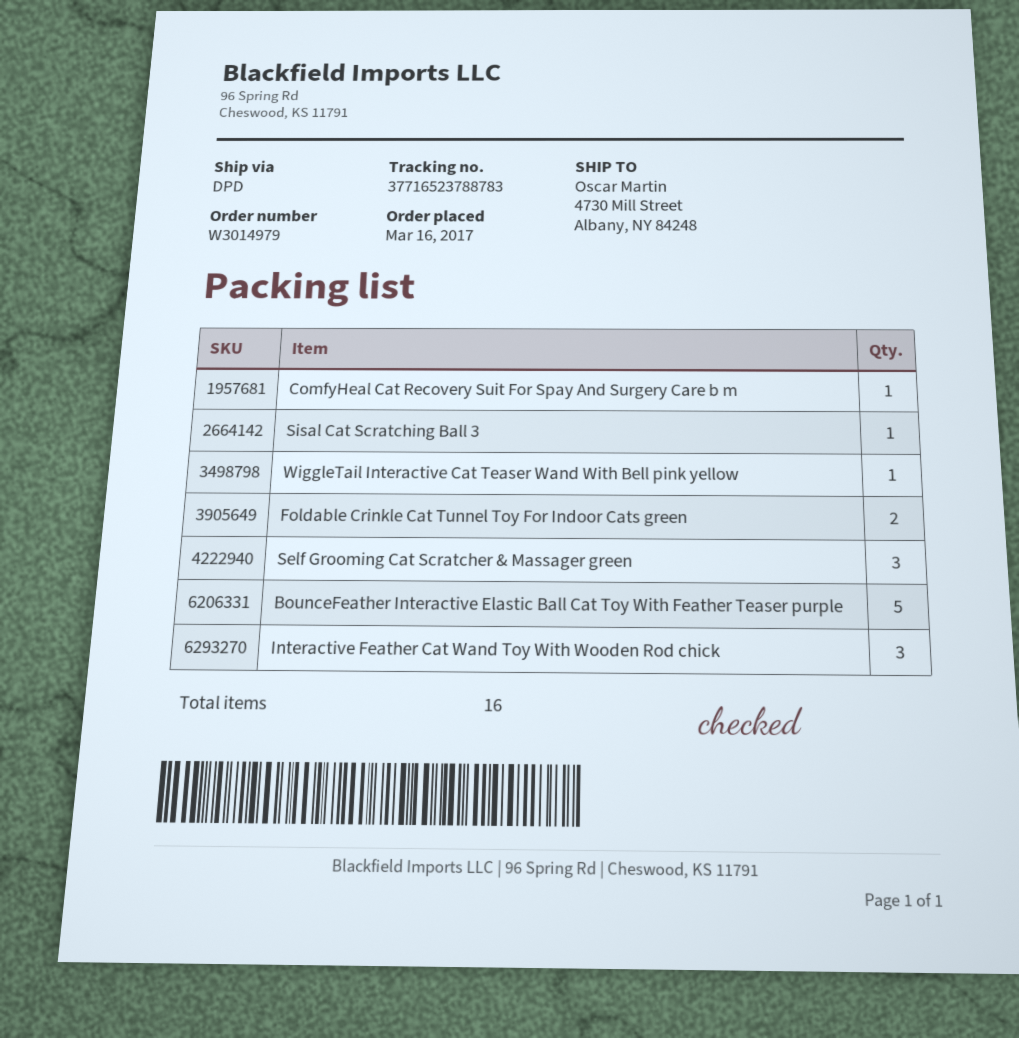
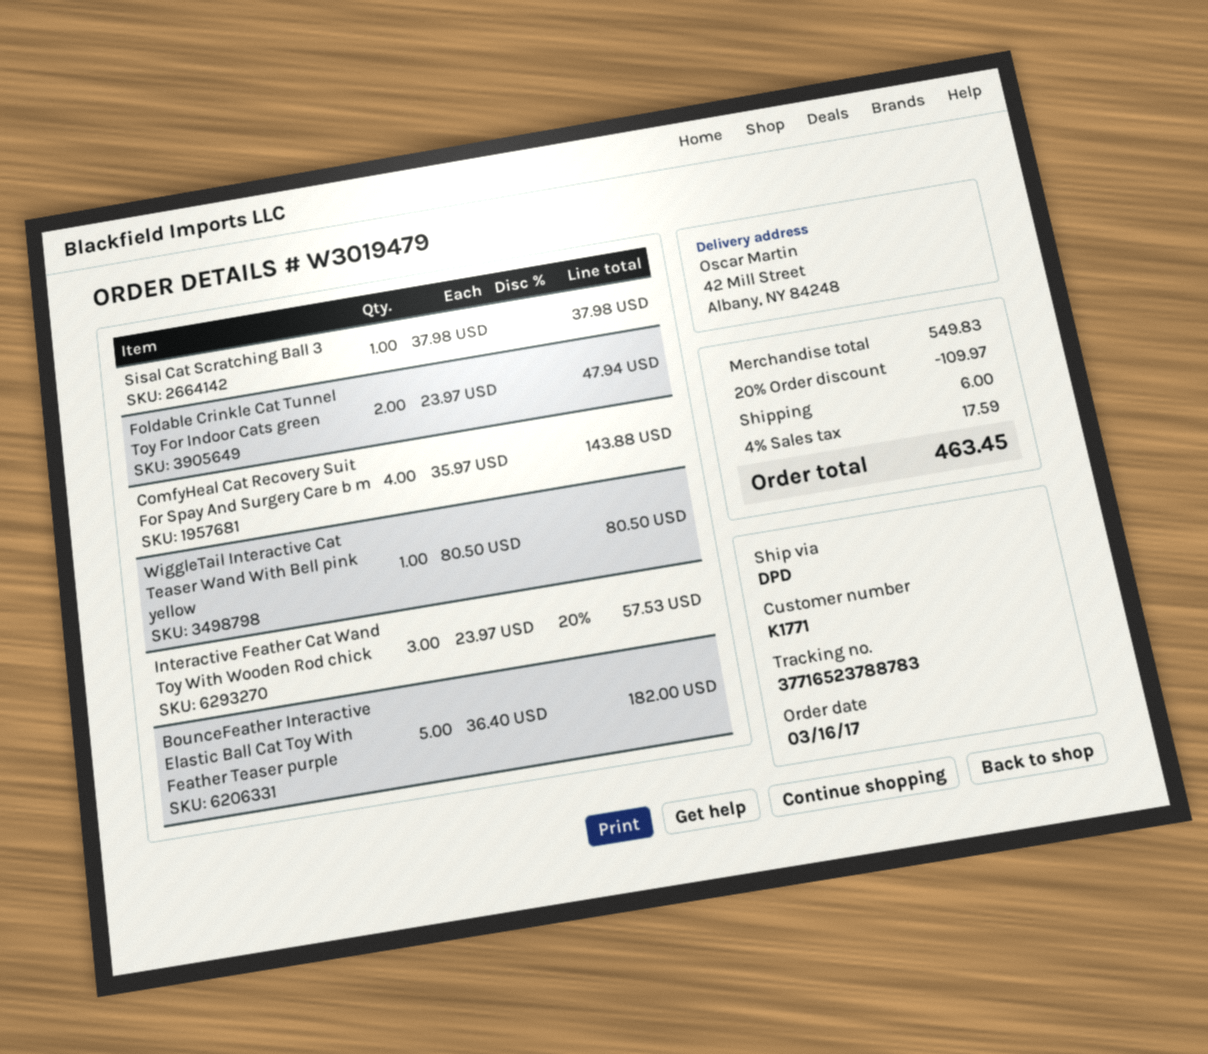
order number: W3014979 -> W3019479
ship to: 4730 Mill Street, Albany, NY 84248 -> 42 Mill Street, Albany, NY 84248
ComfyHeal Cat Recovery Suit For Spay And Surgery Care b m: 1 -> 4
Self Grooming Cat Scratcher & Massager green: 3 -> none

